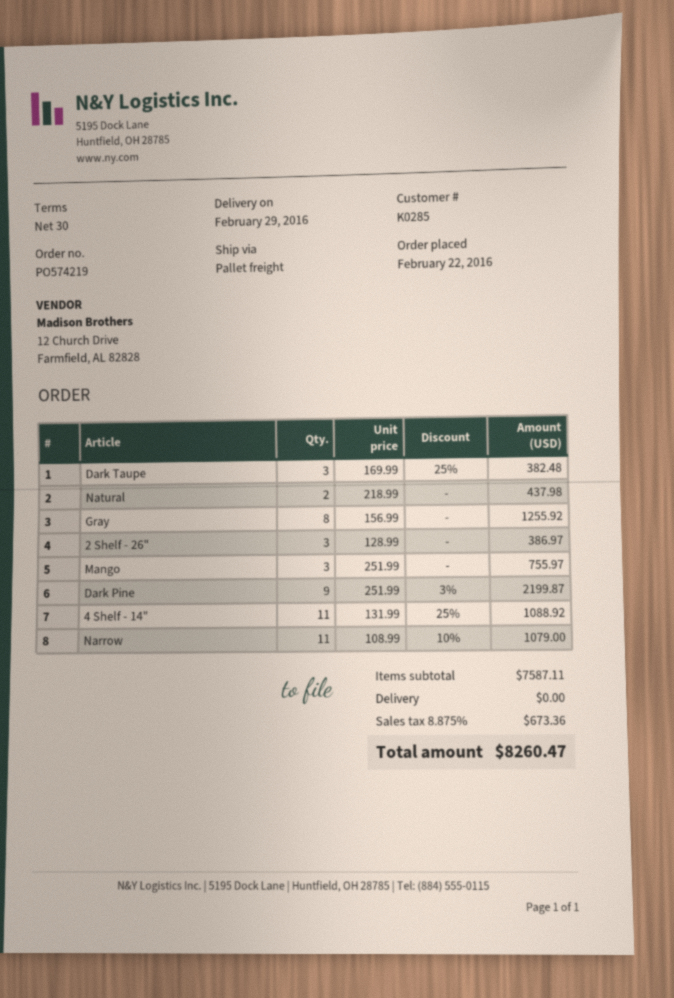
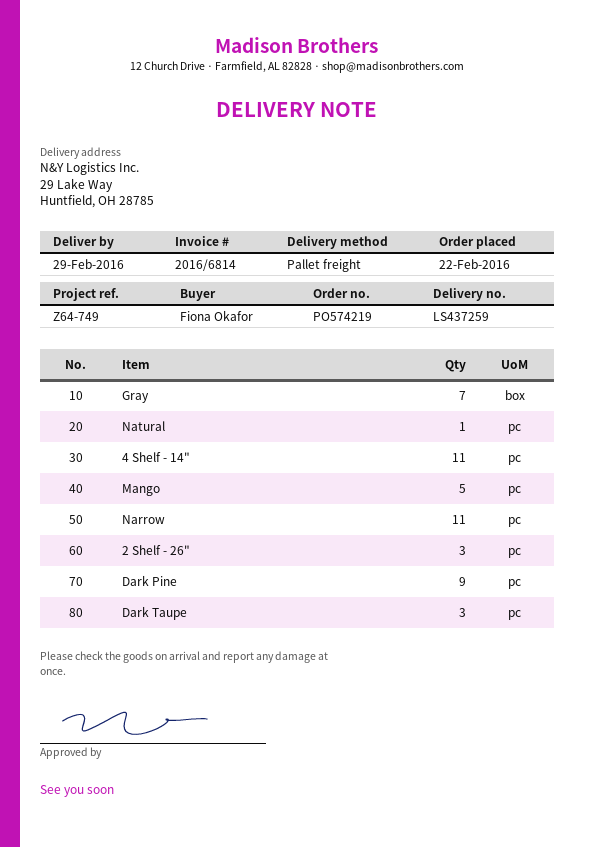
Natural: 2 -> 1
Gray: 8 -> 7
Mango: 3 -> 5

